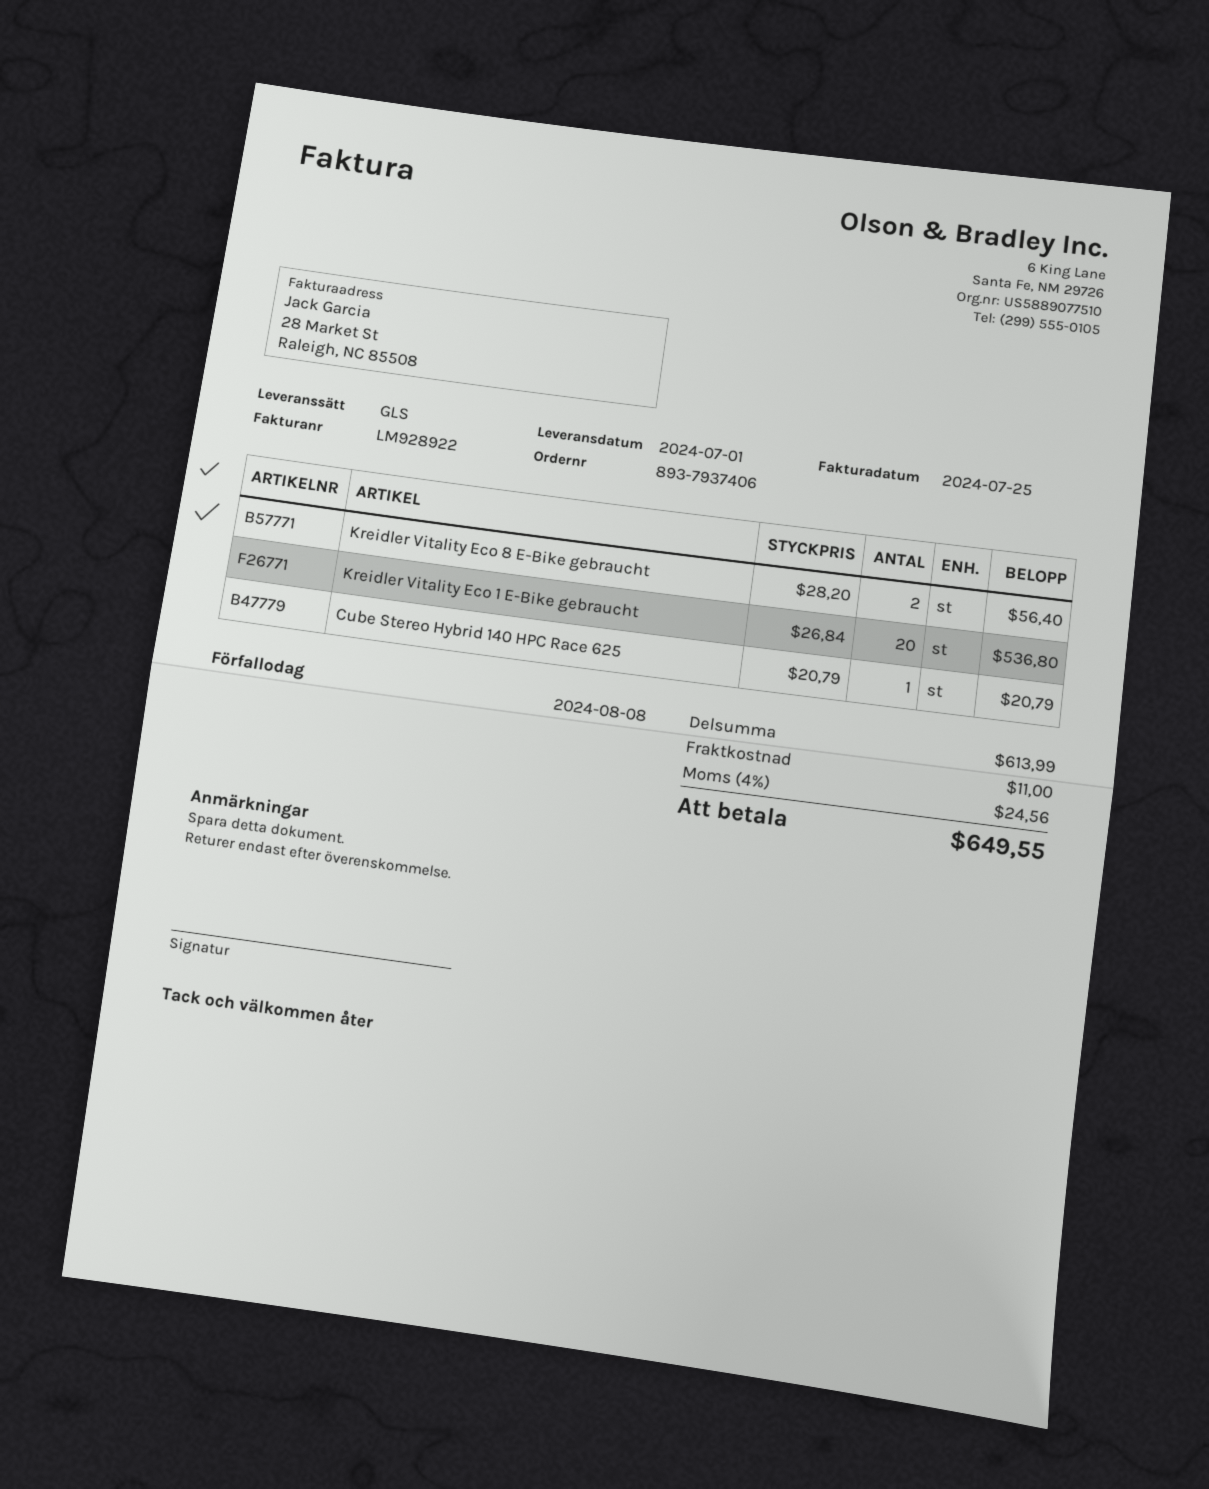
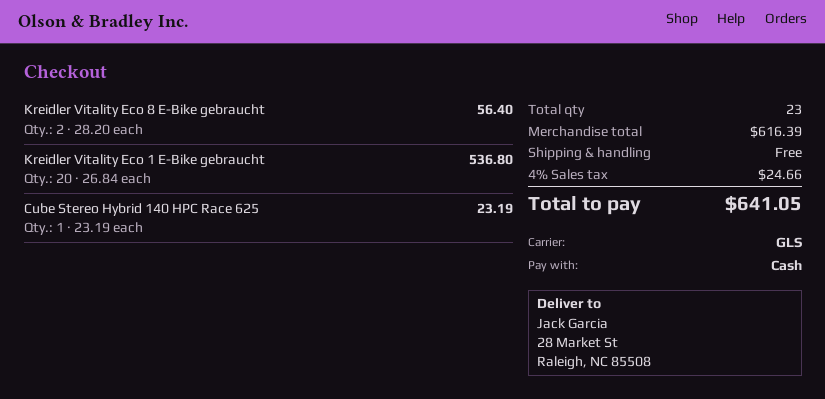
Cube Stereo Hybrid 140 HPC Race 625: 1 x 20.79 = 20.79 -> 1 x 23.19 = 23.19
subtotal: 613.99 -> 616.39
shipping: 11.00 -> 0.00
tax: 4% = 24.56 -> 4% = 24.66
total: 649.55 -> 641.05

